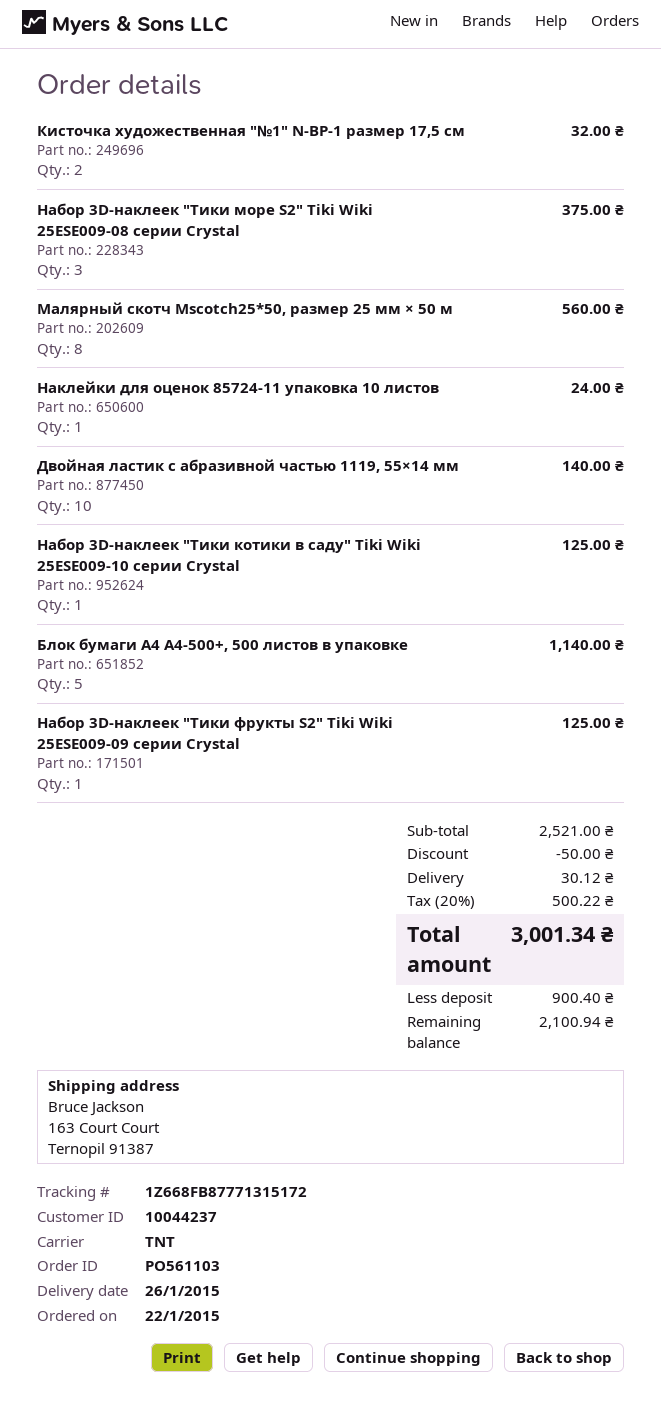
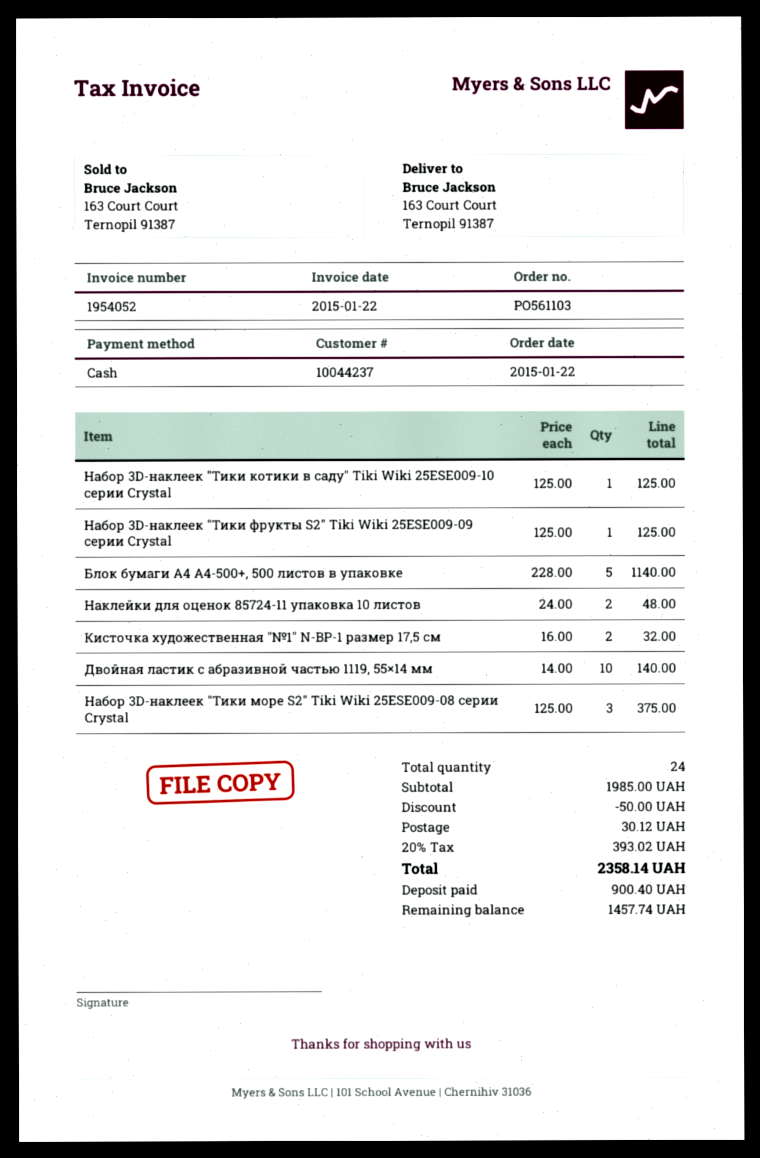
Малярный скотч Mscotch25*50, размер 25 мм × 50 м: 8 for 560.00 -> none
Наклейки для оценок 85724-11 упаковка 10 листов: 1 for 24.00 -> 2 for 48.00
subtotal: 2521.00 -> 1985.00
tax: 20% = 500.22 -> 20% = 393.02
total: 3001.34 -> 2358.14
balance: 2100.94 -> 1457.74

